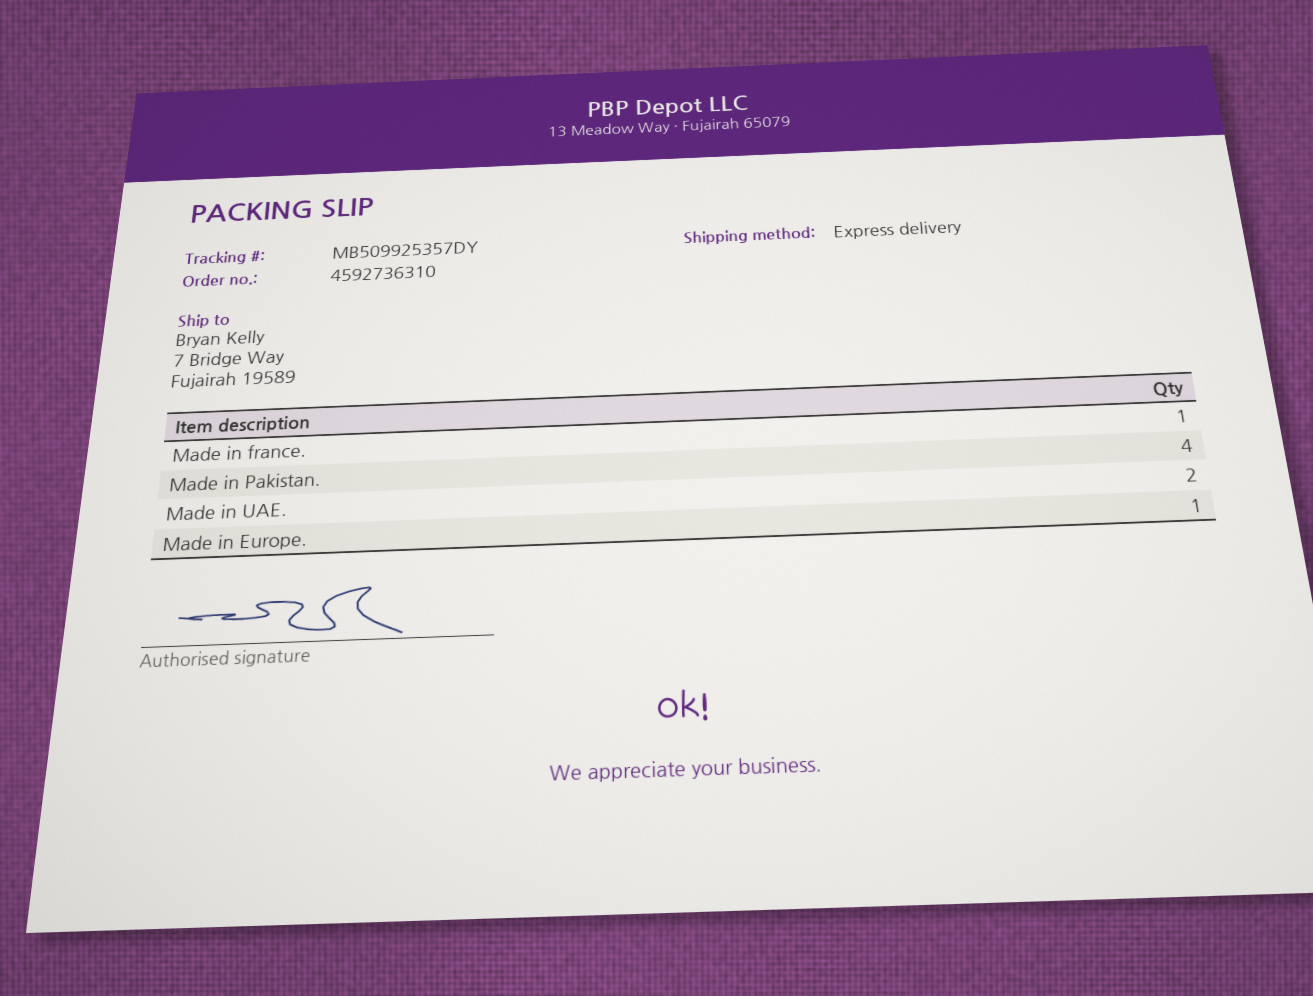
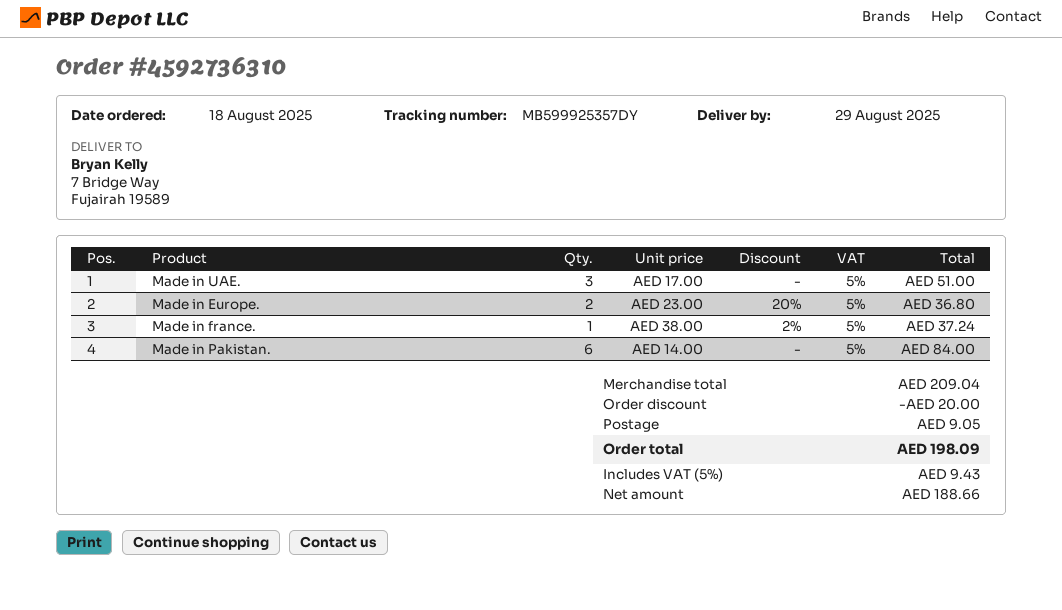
tracking number: MB509925357DY -> MB599925357DY
Made in Pakistan.: 4 -> 6
Made in UAE.: 2 -> 3
Made in Europe.: 1 -> 2

